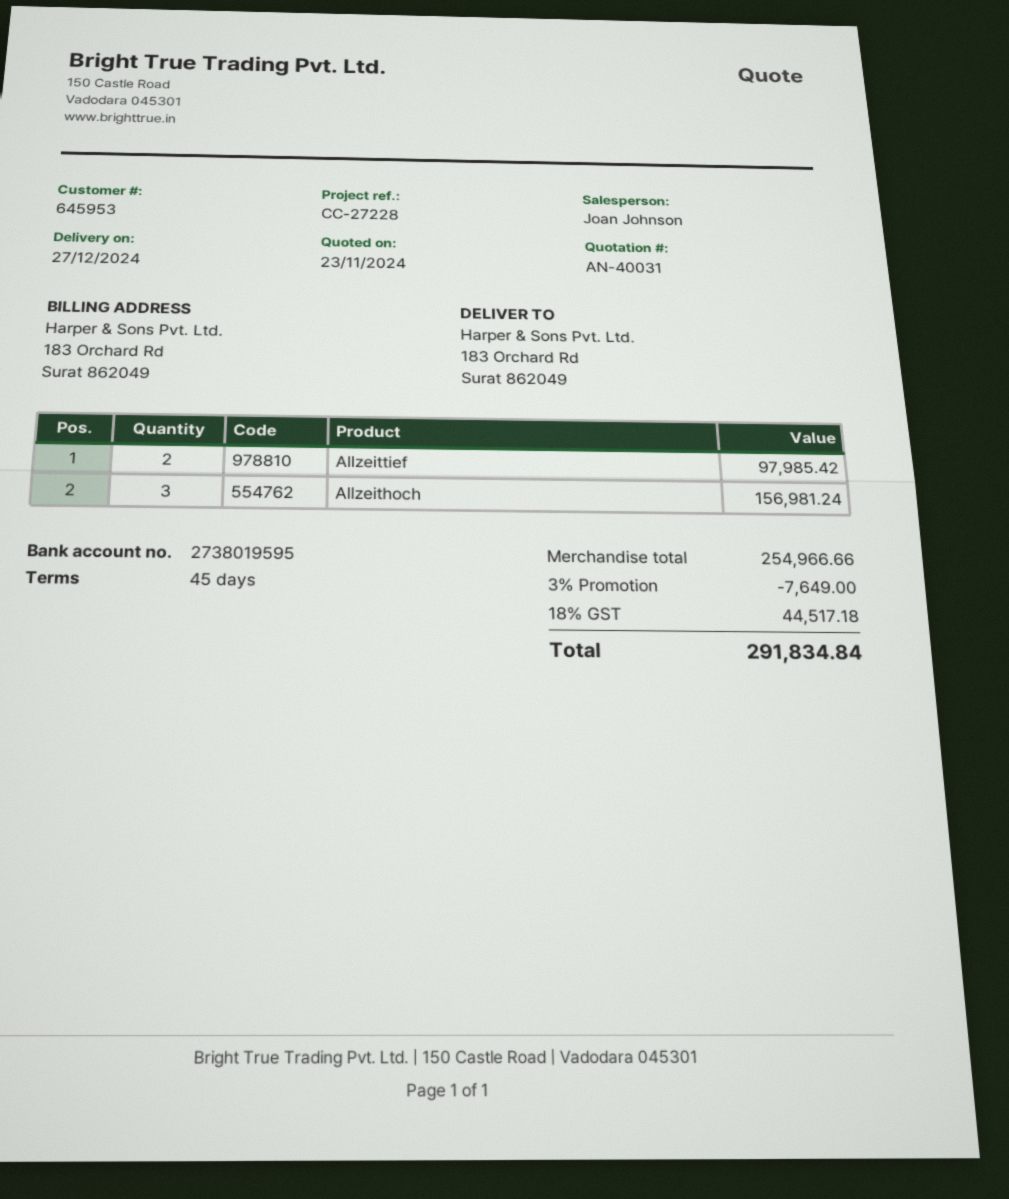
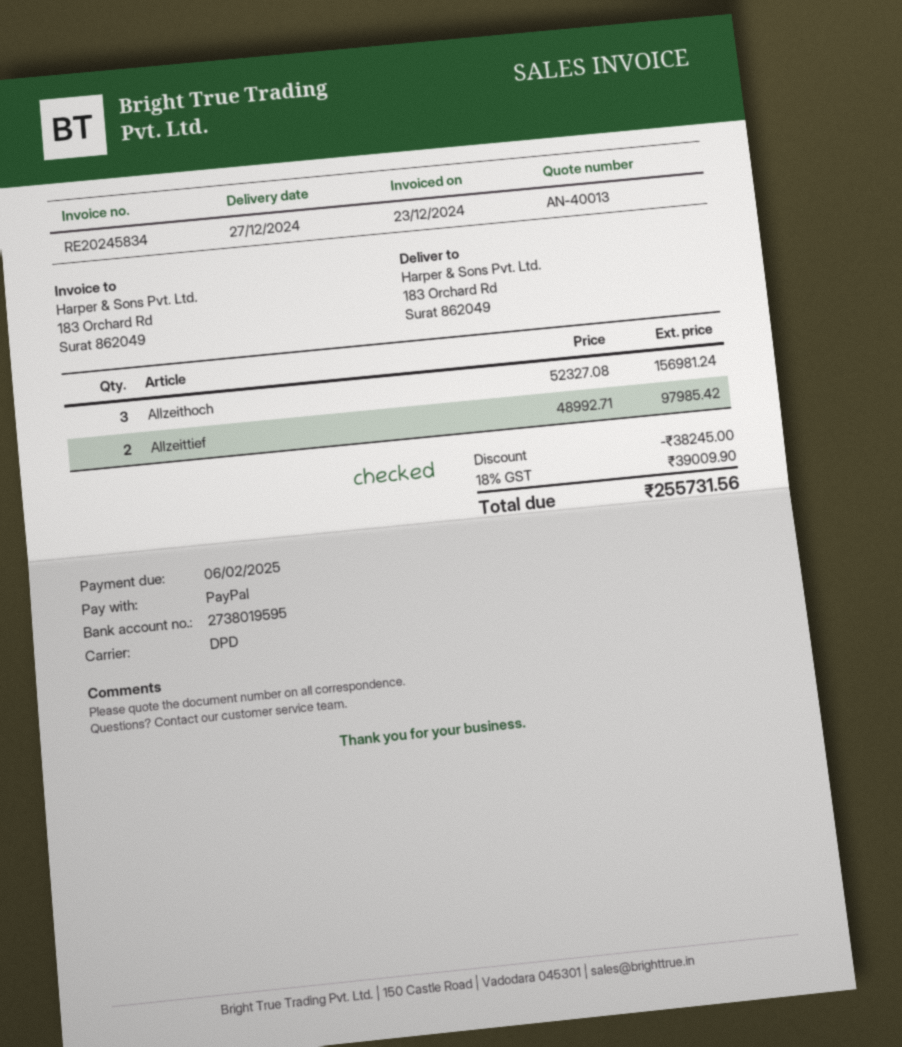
quote number: AN-40031 -> AN-40013
discount: 7649.00 -> 38245.00
tax: 18% = 44517.18 -> 18% = 39009.90
total: 291834.84 -> 255731.56

